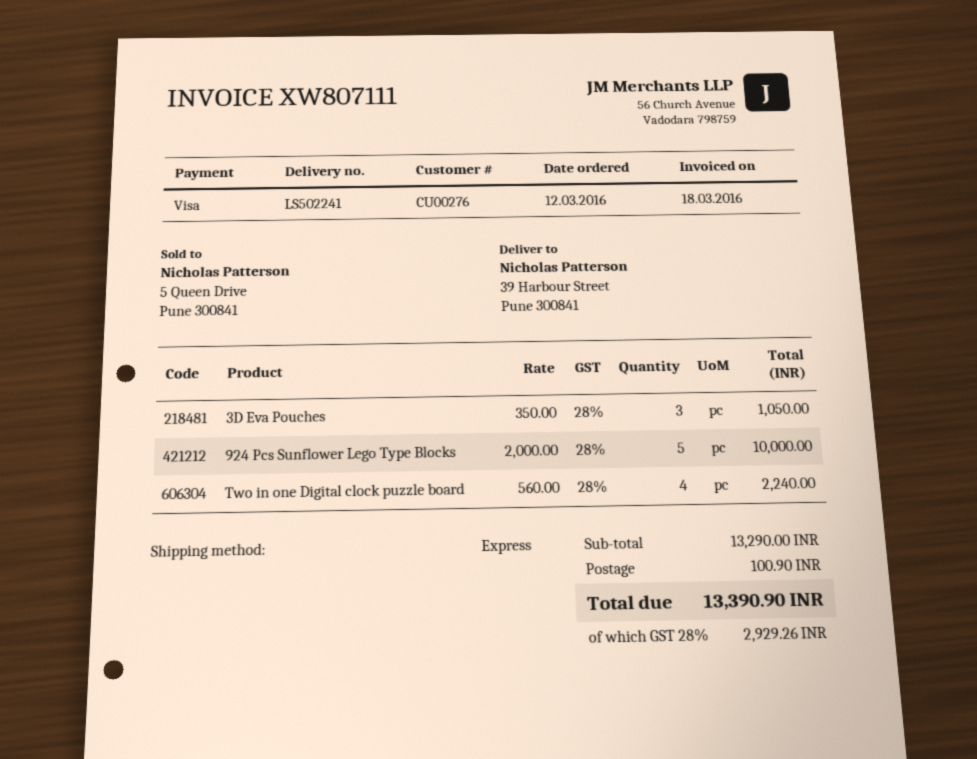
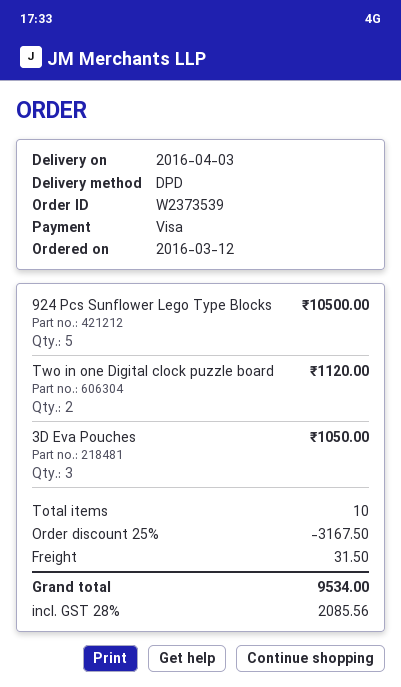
shipping method: express -> DPD
924 Pcs Sunflower Lego Type Blocks: 5 for 10000.00 -> 5 for 10500.00
Two in one Digital clock puzzle board: 4 for 2240.00 -> 2 for 1120.00
discount: none -> 25% = 3167.50
shipping: 100.90 -> 31.50
tax: 28% = 2929.26 -> 28% = 2085.56
total: 13390.90 -> 9534.00

